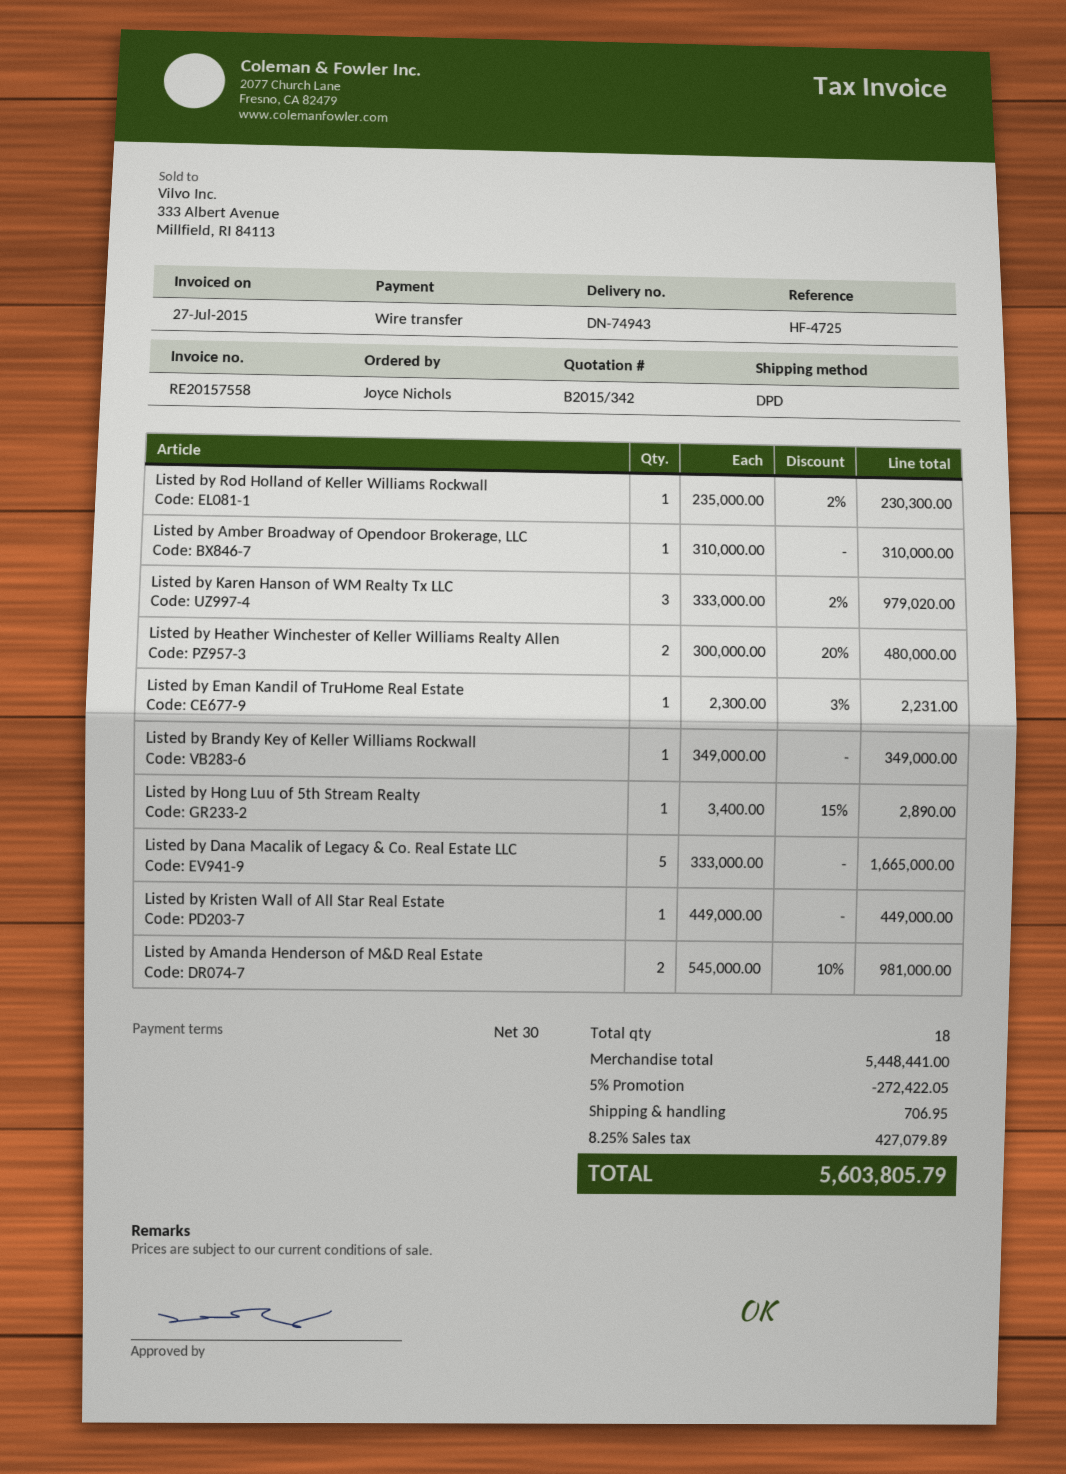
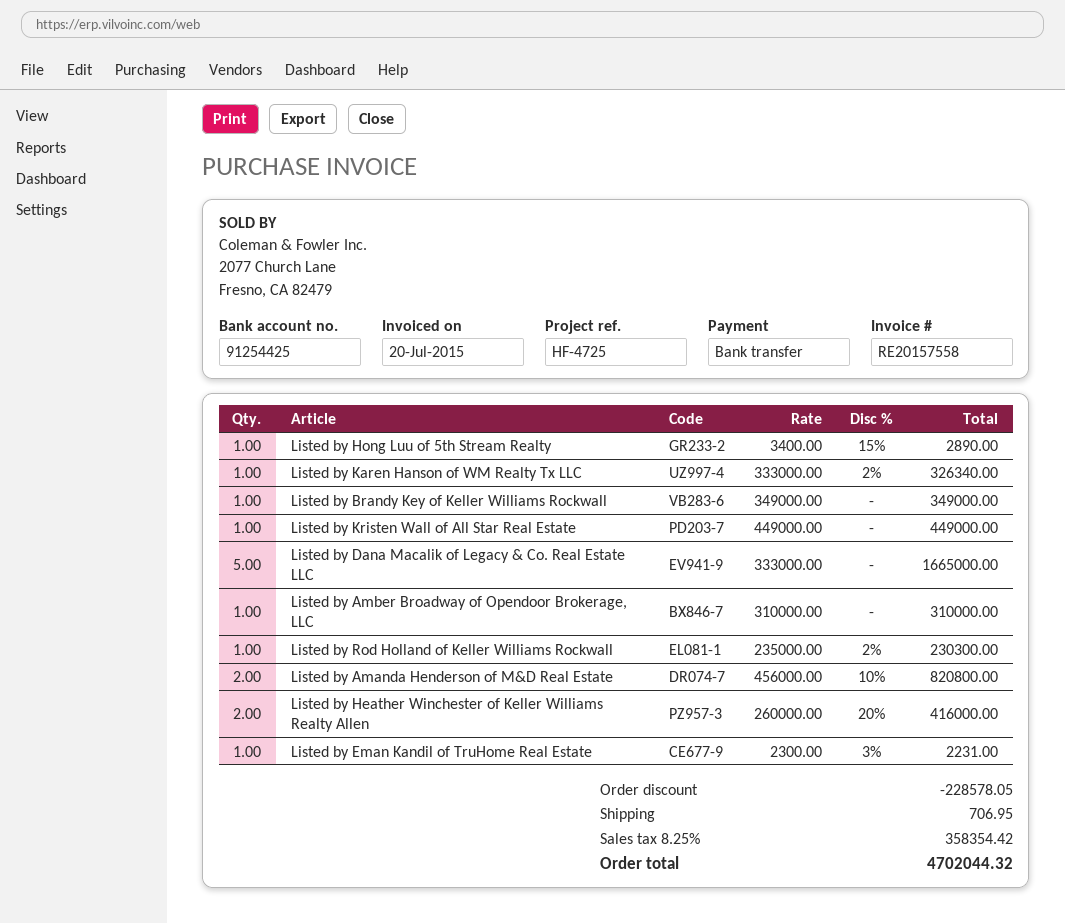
invoice date: 2015-07-27 -> 2015-07-20
Listed by Karen Hanson of WM Realty Tx LLC: 3 x 333000.00 - 2% = 979020.00 -> 1 x 333000.00 - 2% = 326340.00
Listed by Heather Winchester of Keller Williams Realty Allen: 2 x 300000.00 - 20% = 480000.00 -> 2 x 260000.00 - 20% = 416000.00
Listed by Amanda Henderson of M&D Real Estate: 2 x 545000.00 - 10% = 981000.00 -> 2 x 456000.00 - 10% = 820800.00
discount: 272422.05 -> 228578.05
tax: 8.25% = 427079.89 -> 8.25% = 358354.42
total: 5603805.79 -> 4702044.32

